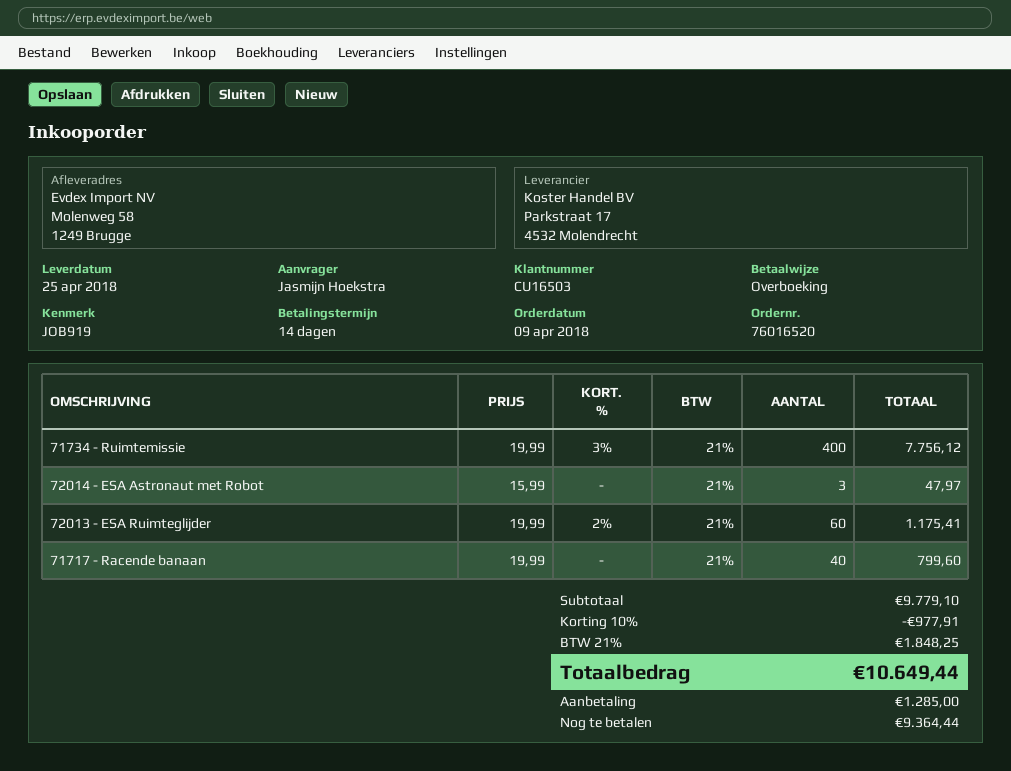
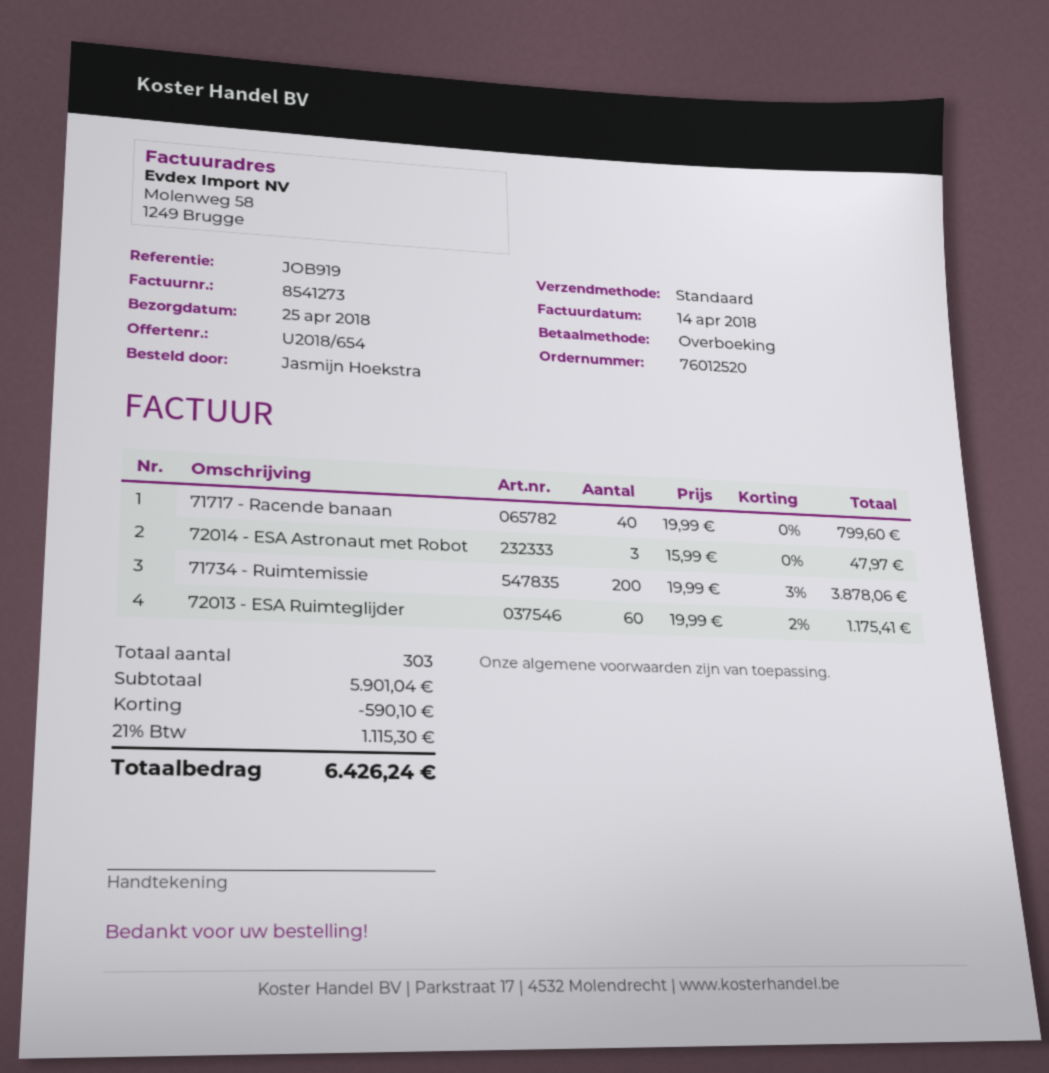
order number: 76016520 -> 76012520
71734 - Ruimtemissie: 400 x 19.99 - 3% = 7756.12 -> 200 x 19.99 - 3% = 3878.06
subtotal: 9779.10 -> 5901.04
discount: 977.91 -> 590.10
tax: 21% = 1848.25 -> 21% = 1115.30
total: 10649.44 -> 6426.24

